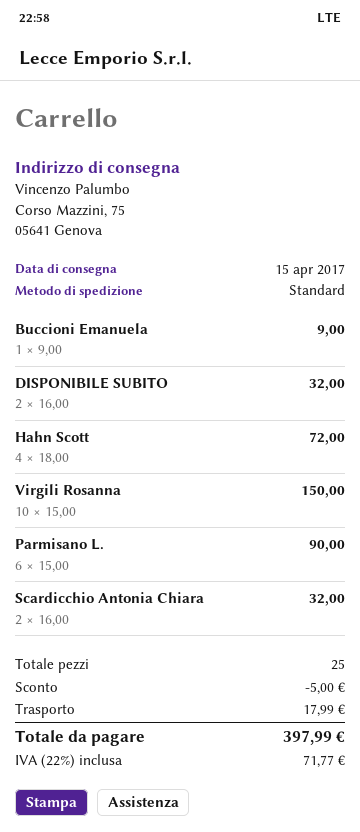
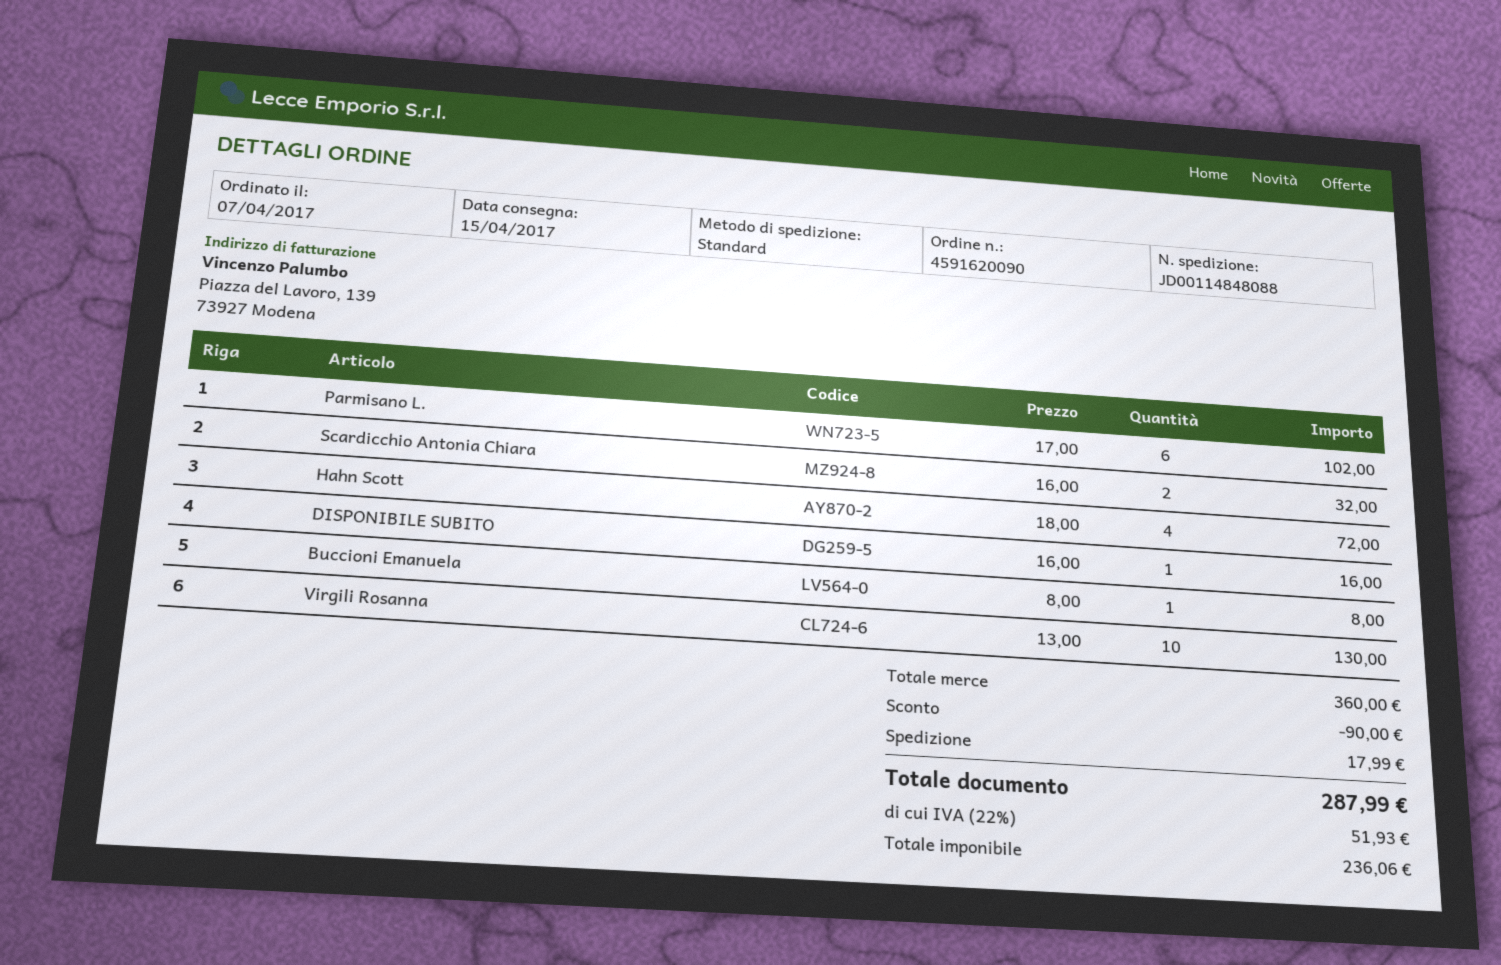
Buccioni Emanuela: 1 x 9.00 = 9.00 -> 1 x 8.00 = 8.00
DISPONIBILE SUBITO: 2 x 16.00 = 32.00 -> 1 x 16.00 = 16.00
Virgili Rosanna: 10 x 15.00 = 150.00 -> 10 x 13.00 = 130.00
Parmisano L.: 6 x 15.00 = 90.00 -> 6 x 17.00 = 102.00
discount: 5.00 -> 90.00
tax: 22% = 71.77 -> 22% = 51.93
total: 397.99 -> 287.99

